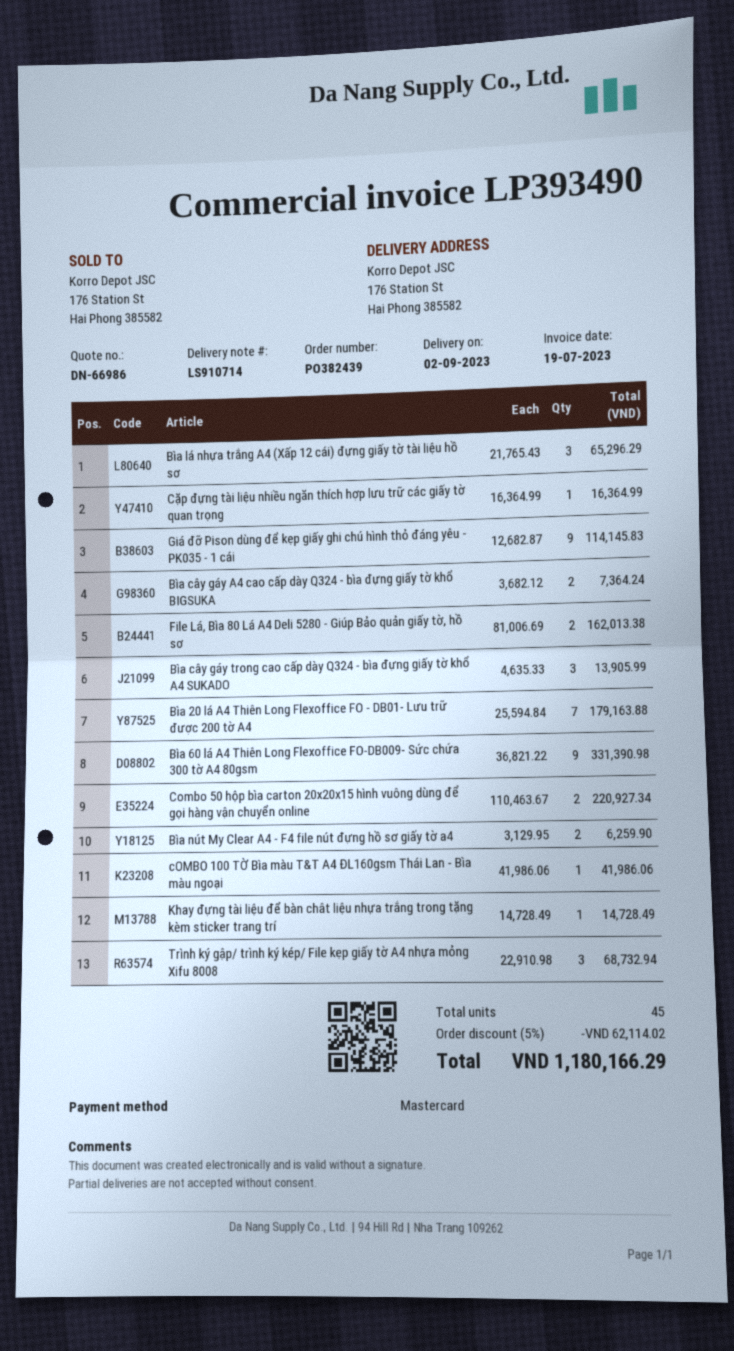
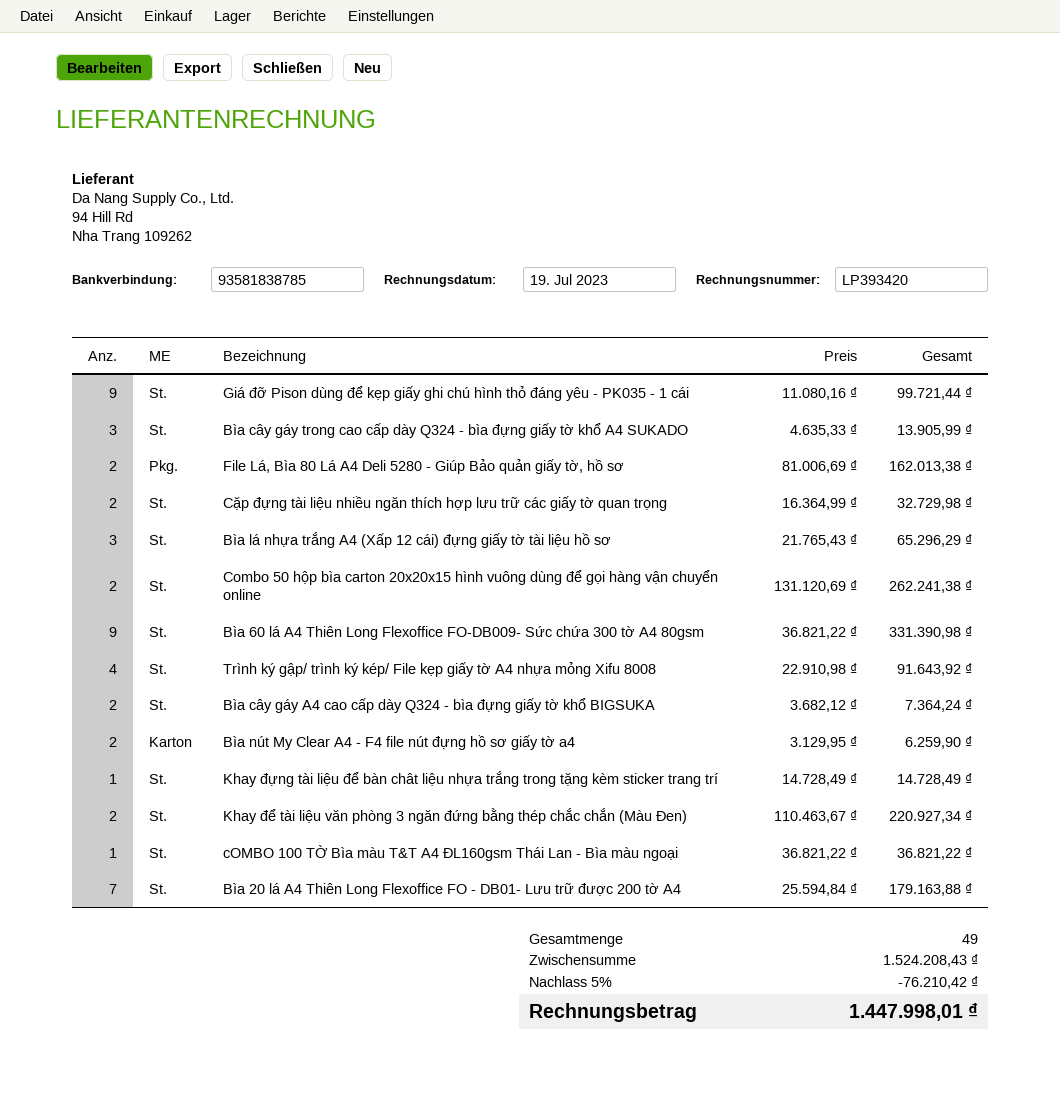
invoice number: LP393490 -> LP393420
Cặp đựng tài liệu nhiều ngăn thích hợp lưu trữ các giấy tờ quan trọng: 1 x 16364.99 = 16364.99 -> 2 x 16364.99 = 32729.98
Giá đỡ Pison dùng để kẹp giấy ghi chú hình thỏ đáng yêu - PK035 - 1 cái: 9 x 12682.87 = 114145.83 -> 9 x 11080.16 = 99721.44
Combo 50 hộp bìa carton 20x20x15 hình vuông dùng để gọi hàng vận chuyển online: 2 x 110463.67 = 220927.34 -> 2 x 131120.69 = 262241.38
cOMBO 100 TỜ Bìa màu T&T A4 ĐL160gsm Thái Lan - Bìa màu ngoại: 1 x 41986.06 = 41986.06 -> 1 x 36821.22 = 36821.22
Trình ký gập/ trình ký kép/ File kẹp giấy tờ A4 nhựa mỏng Xifu 8008: 3 x 22910.98 = 68732.94 -> 4 x 22910.98 = 91643.92
Khay để tài liệu văn phòng 3 ngăn đứng bằng thép chắc chắn (Màu Đen): none -> 2 x 110463.67 = 220927.34
total quantity: 45 -> 49
discount: 5% = 62114.02 -> 5% = 76210.42
total: 1180166.29 -> 1447998.01

